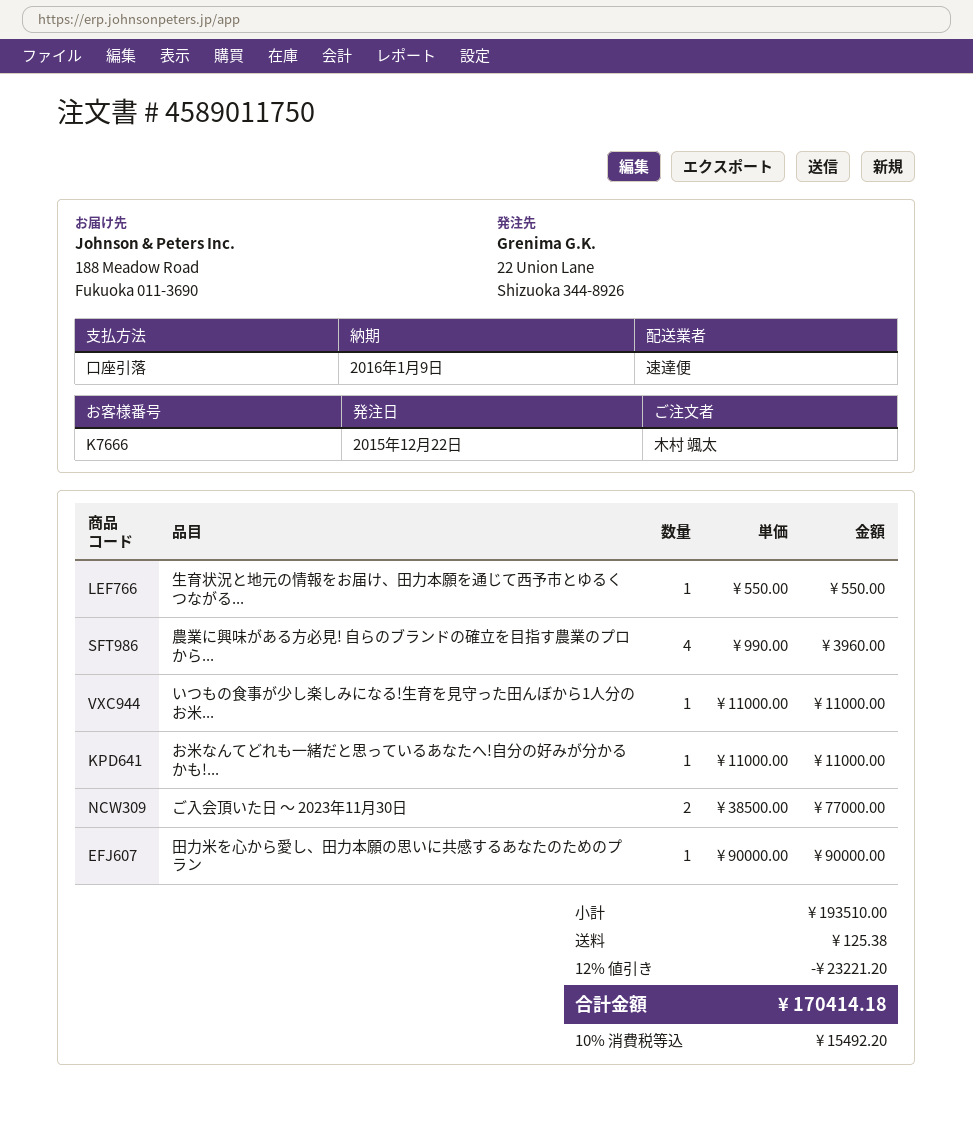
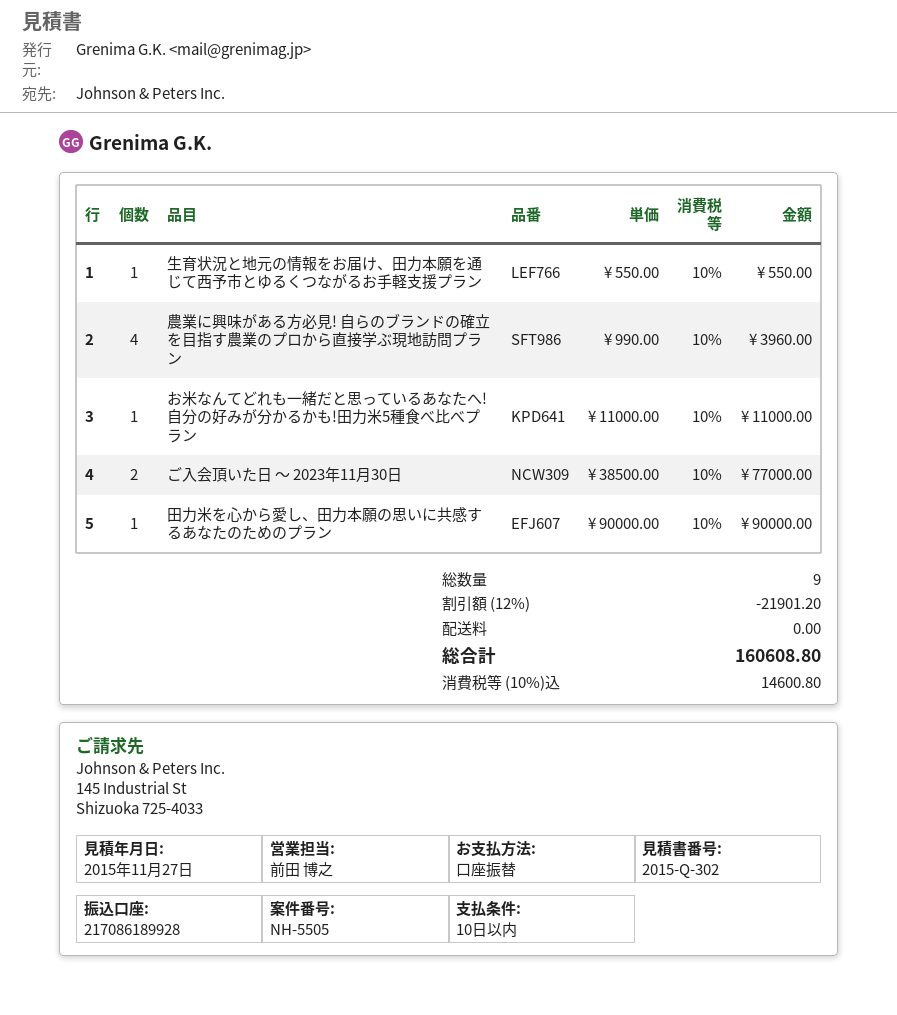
いつもの食事が少し楽しみになる!生育を見守った田んぼから1人分のお米...: 1 x 11000.00 = 11000.00 -> none
discount: 12% = 23221.20 -> 12% = 21901.20
shipping: 125.38 -> 0.00
tax: 10% = 15492.20 -> 10% = 14600.80
total: 170414.18 -> 160608.80

